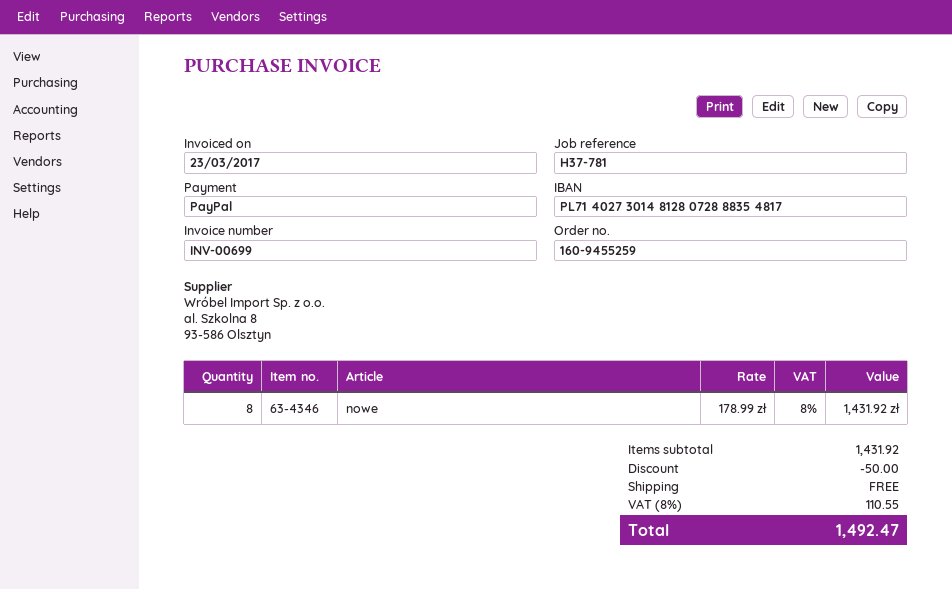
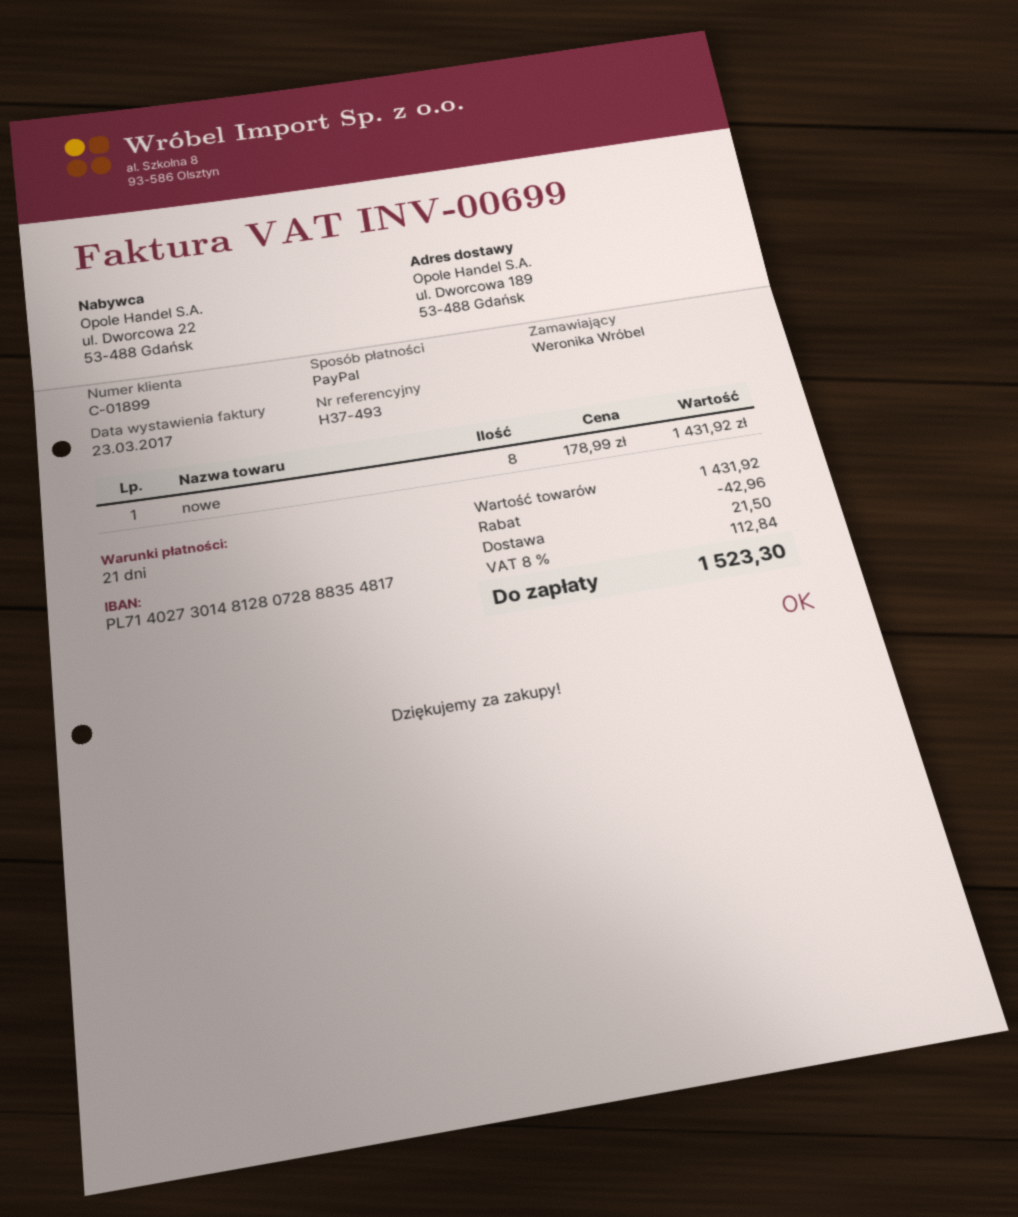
reference: H37-781 -> H37-493
discount: 50.00 -> 42.96
shipping: 0.00 -> 21.50
tax: 8% = 110.55 -> 8% = 112.84
total: 1492.47 -> 1523.30

